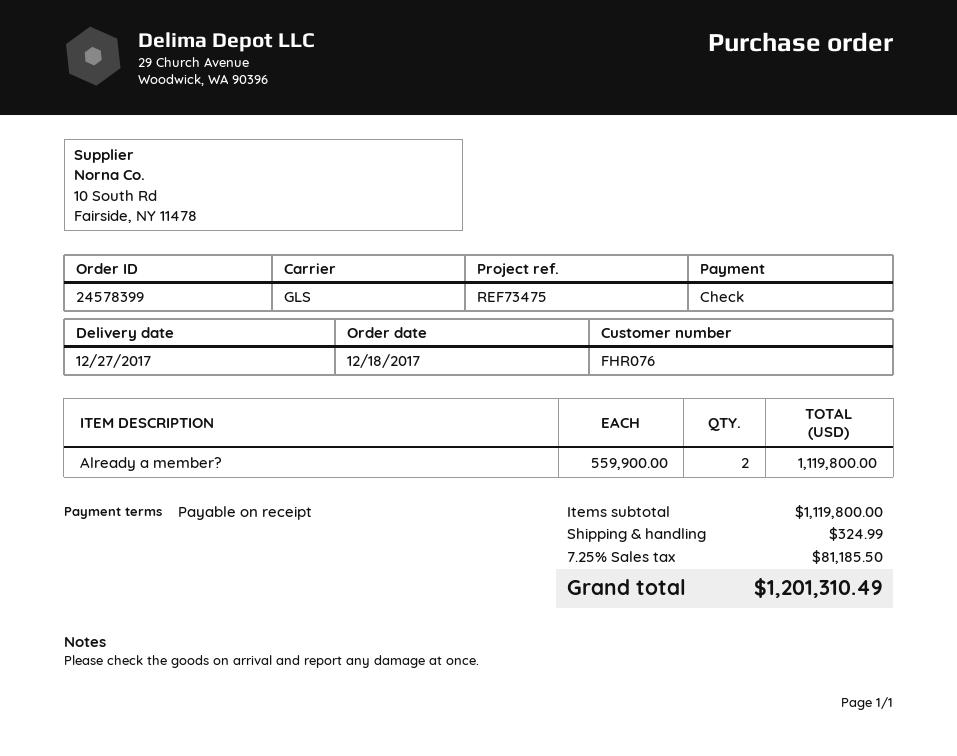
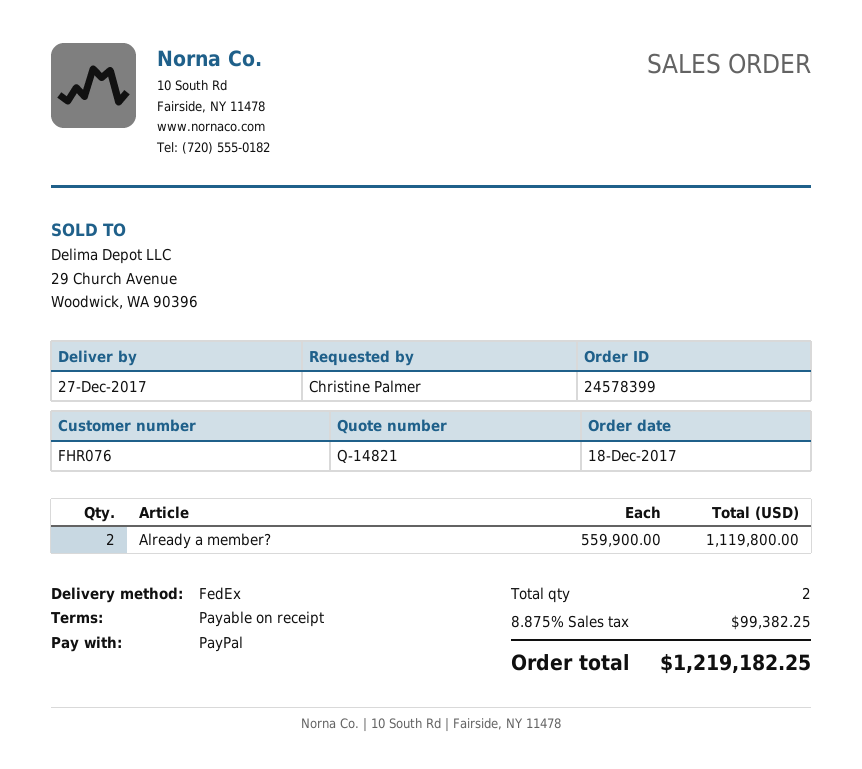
payment method: cheque -> PayPal
shipping method: GLS -> FedEx
shipping: 324.99 -> none
tax: 7.25% = 81185.50 -> 8.875% = 99382.25
total: 1201310.49 -> 1219182.25

